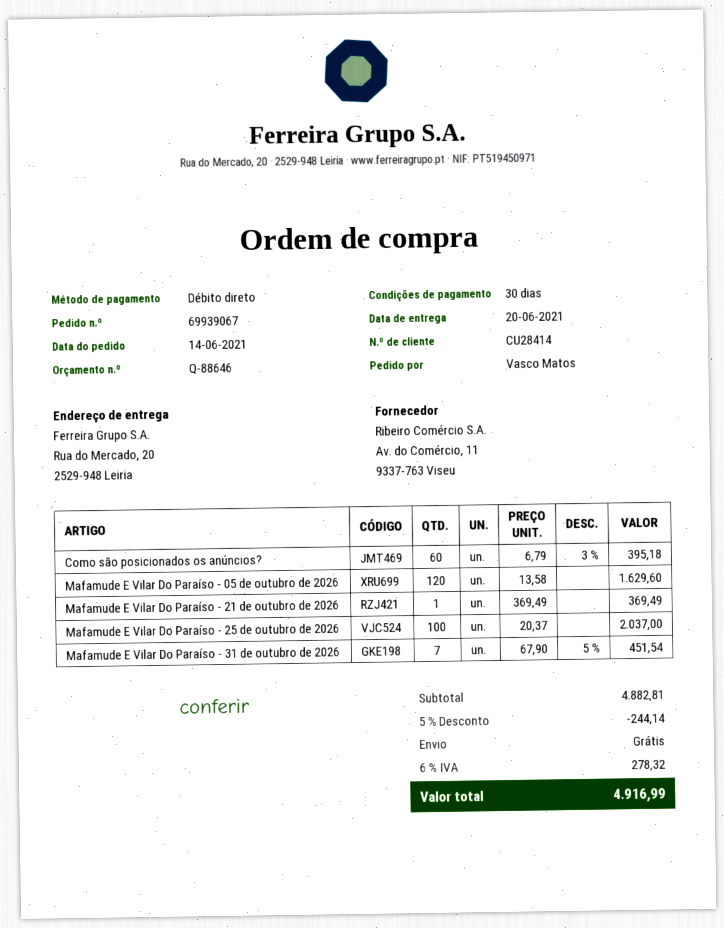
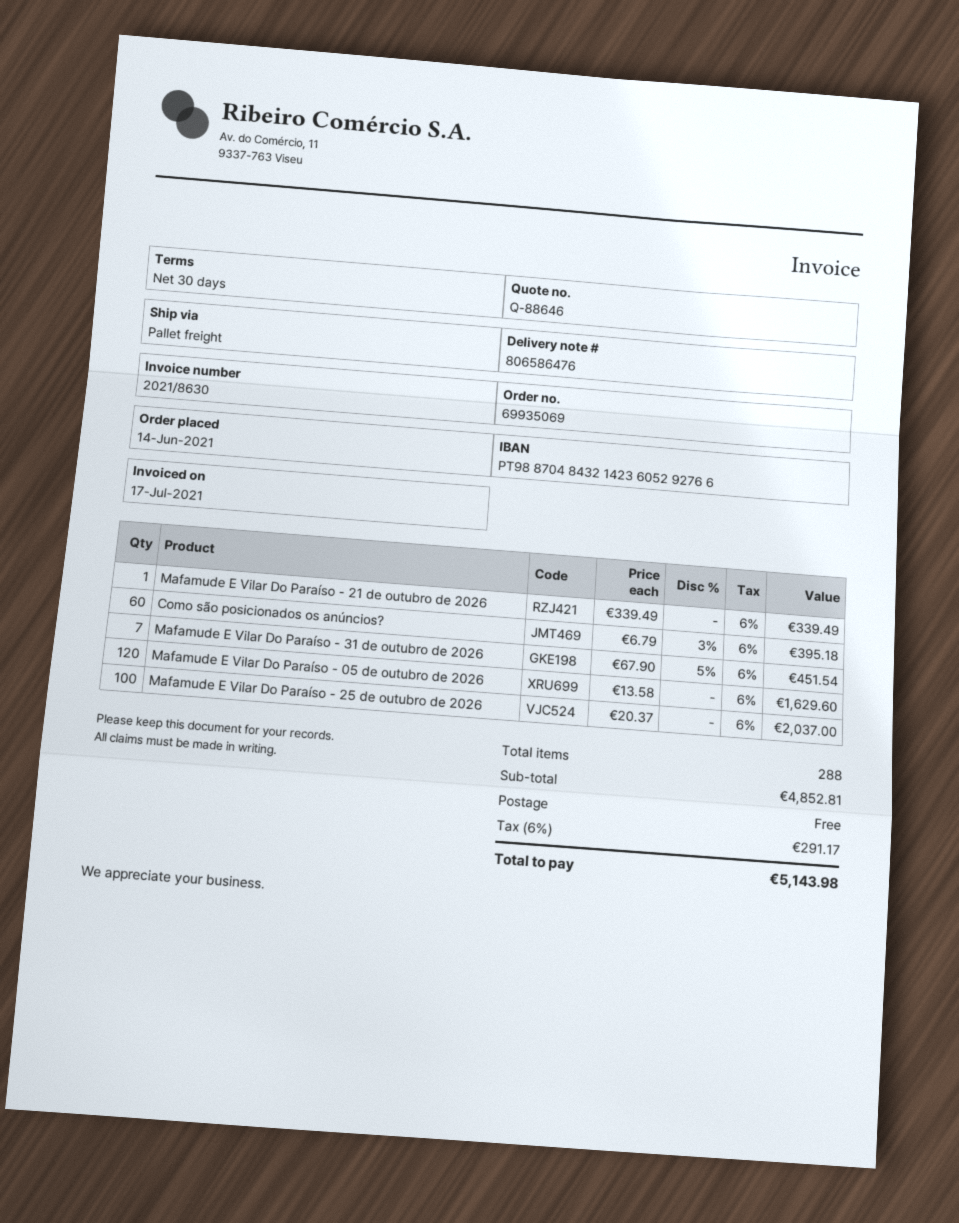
order number: 69939067 -> 69935069
Mafamude E Vilar Do Paraíso - 21 de outubro de 2026: 1 x 369.49 = 369.49 -> 1 x 339.49 = 339.49
subtotal: 4882.81 -> 4852.81
discount: 5% = 244.14 -> none
tax: 6% = 278.32 -> 6% = 291.17
total: 4916.99 -> 5143.98

